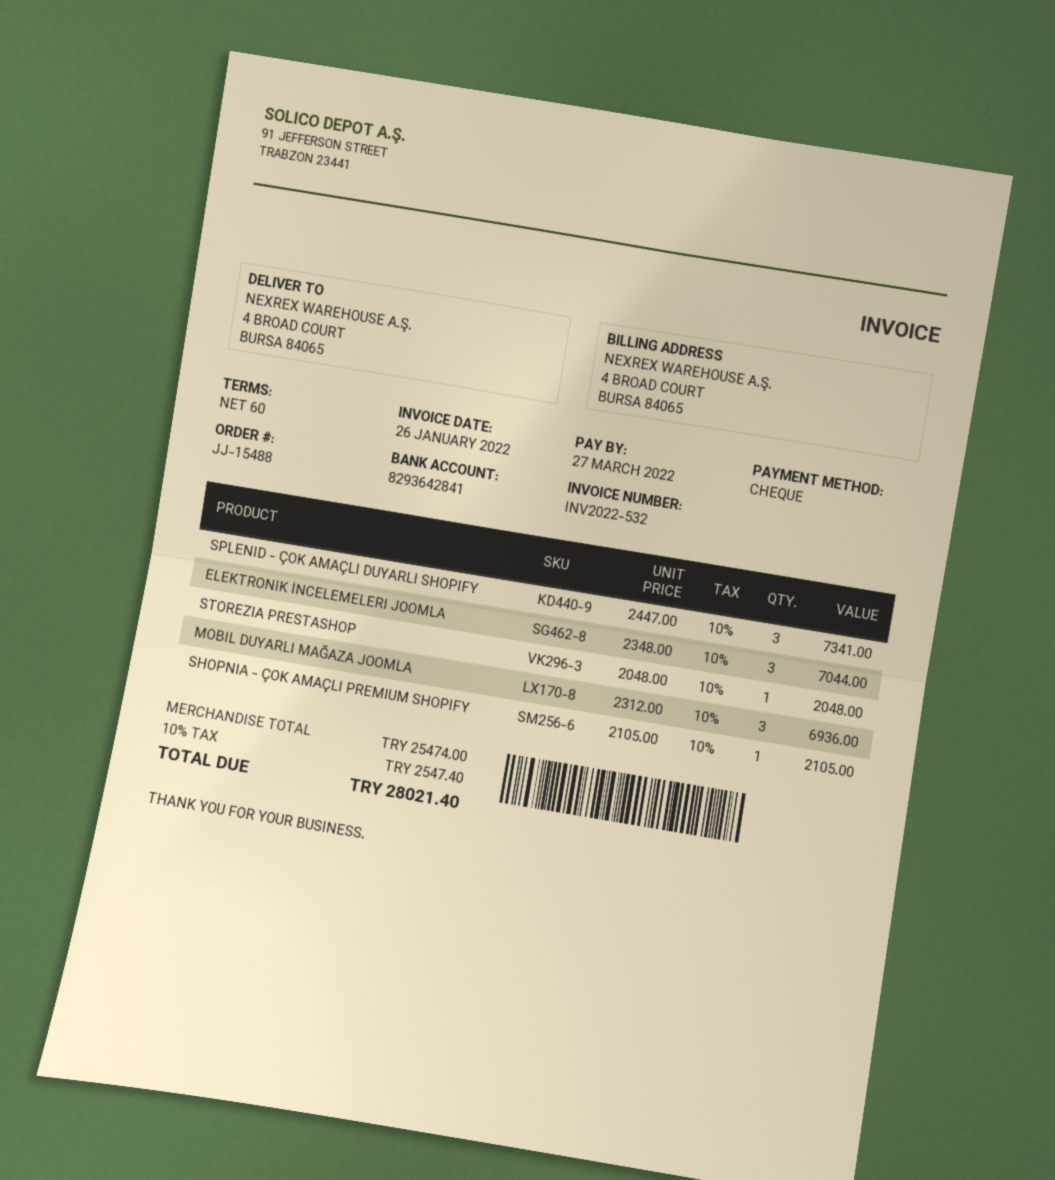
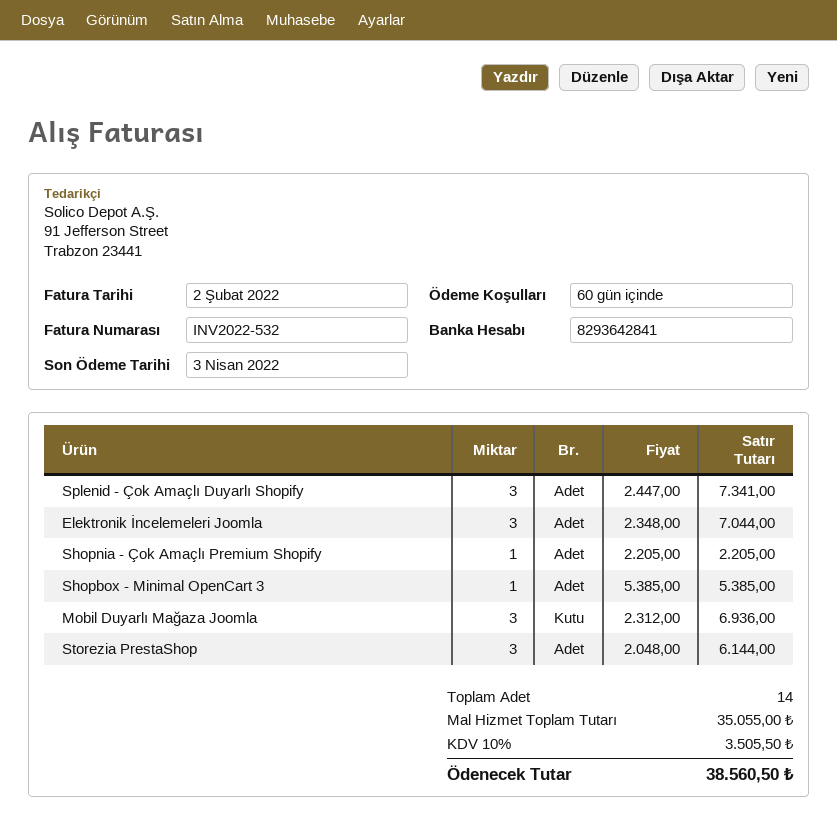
invoice date: 2022-01-26 -> 2022-02-02
due date: 2022-03-27 -> 2022-04-03
STOREZIA PRESTASHOP: 1 x 2048.00 = 2048.00 -> 3 x 2048.00 = 6144.00
SHOPNIA - ÇOK AMAÇLI PREMIUM SHOPIFY: 1 x 2105.00 = 2105.00 -> 1 x 2205.00 = 2205.00
Shopbox - Minimal OpenCart 3: none -> 1 x 5385.00 = 5385.00
subtotal: 25474.00 -> 35055.00
tax: 10% = 2547.40 -> 10% = 3505.50
total: 28021.40 -> 38560.50

